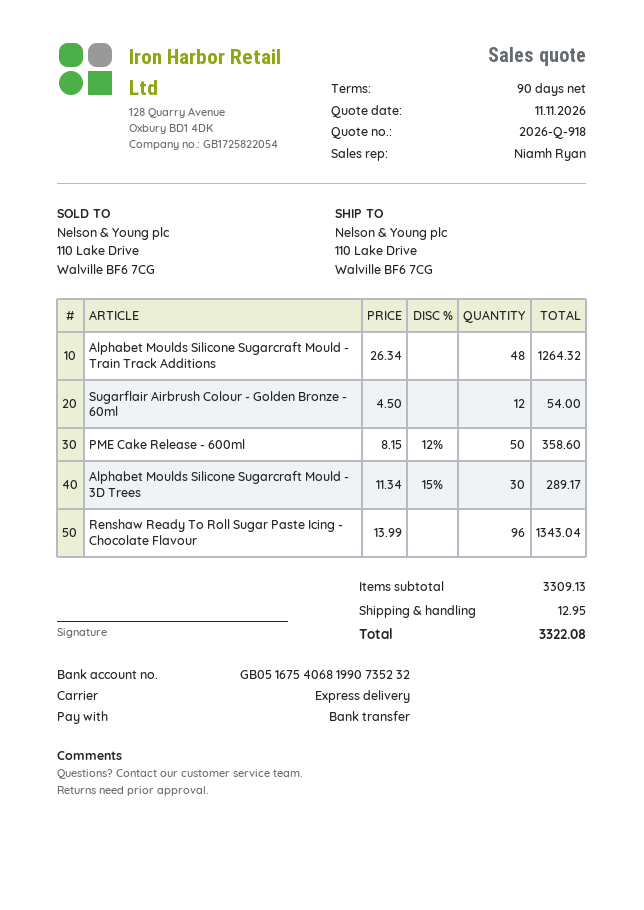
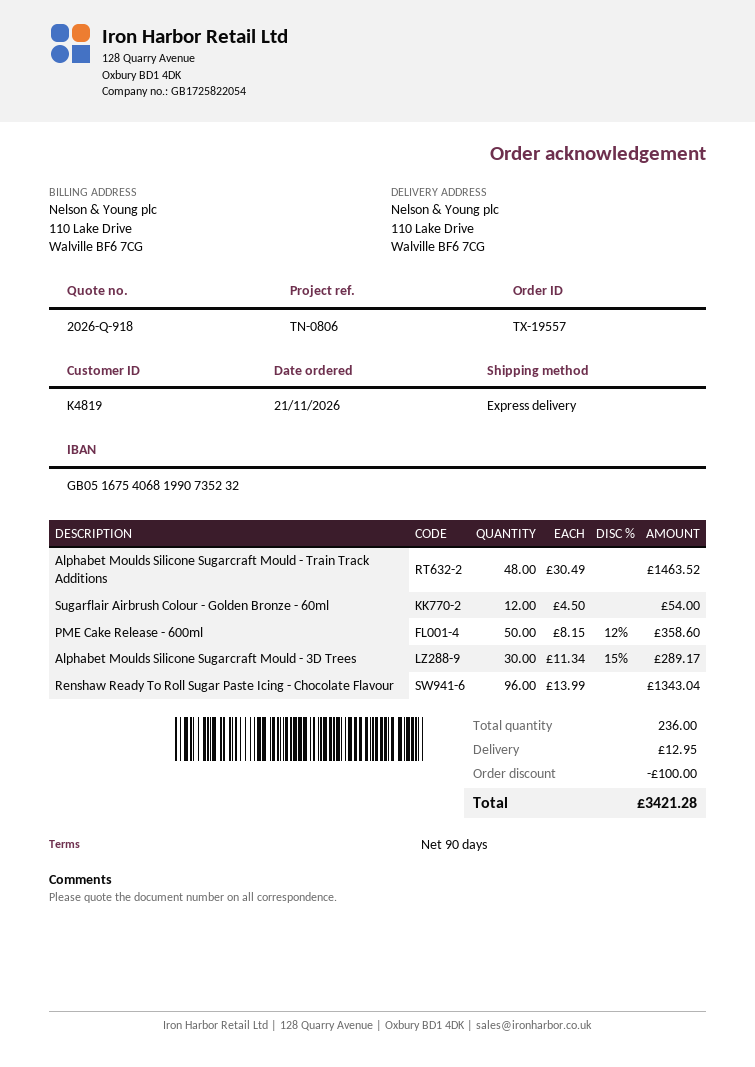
Alphabet Moulds Silicone Sugarcraft Mould - Train Track Additions: 48 x 26.34 = 1264.32 -> 48 x 30.49 = 1463.52
discount: none -> 100.00
total: 3322.08 -> 3421.28

